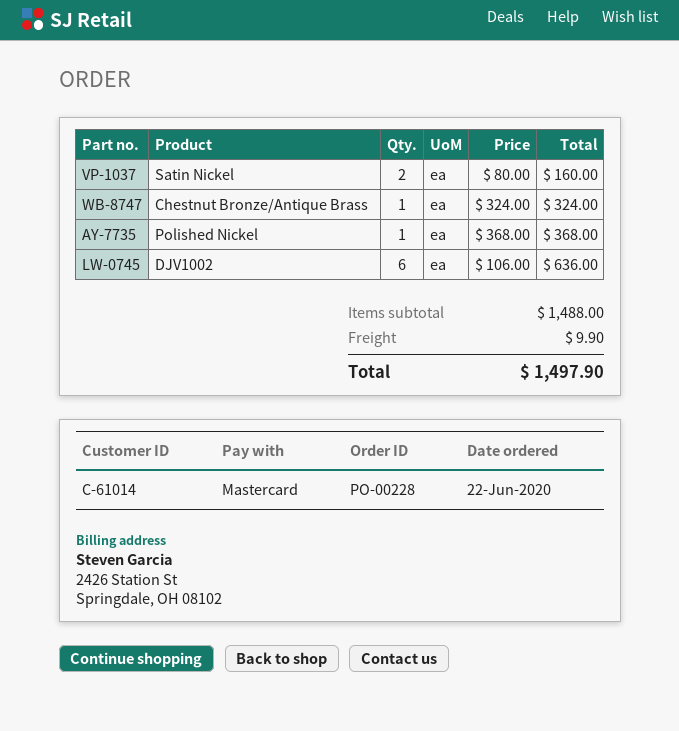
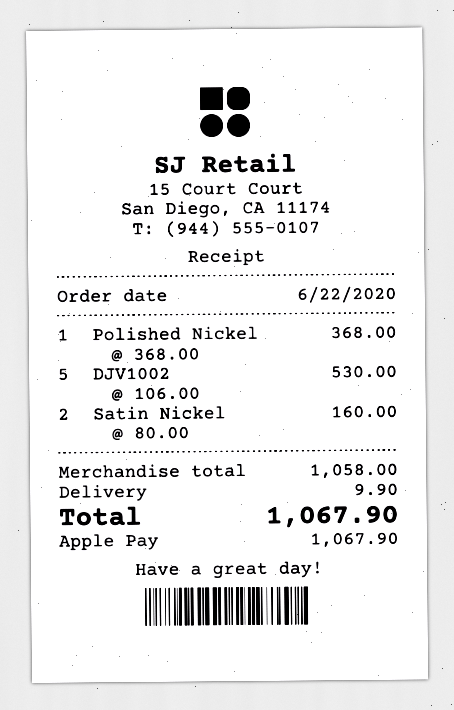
payment method: Mastercard -> Apple Pay
Chestnut Bronze/Antique Brass: 1 x 324.00 = 324.00 -> none
DJV1002: 6 x 106.00 = 636.00 -> 5 x 106.00 = 530.00
subtotal: 1488.00 -> 1058.00
total: 1497.90 -> 1067.90

